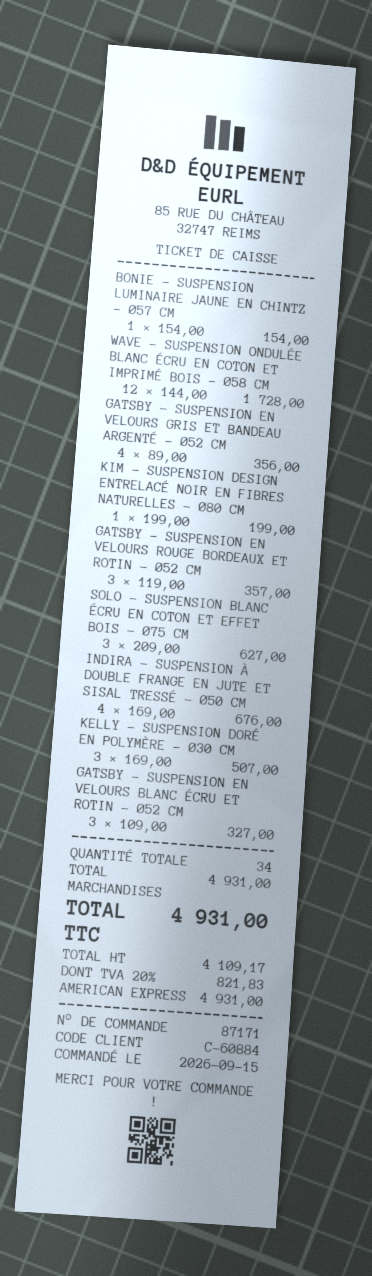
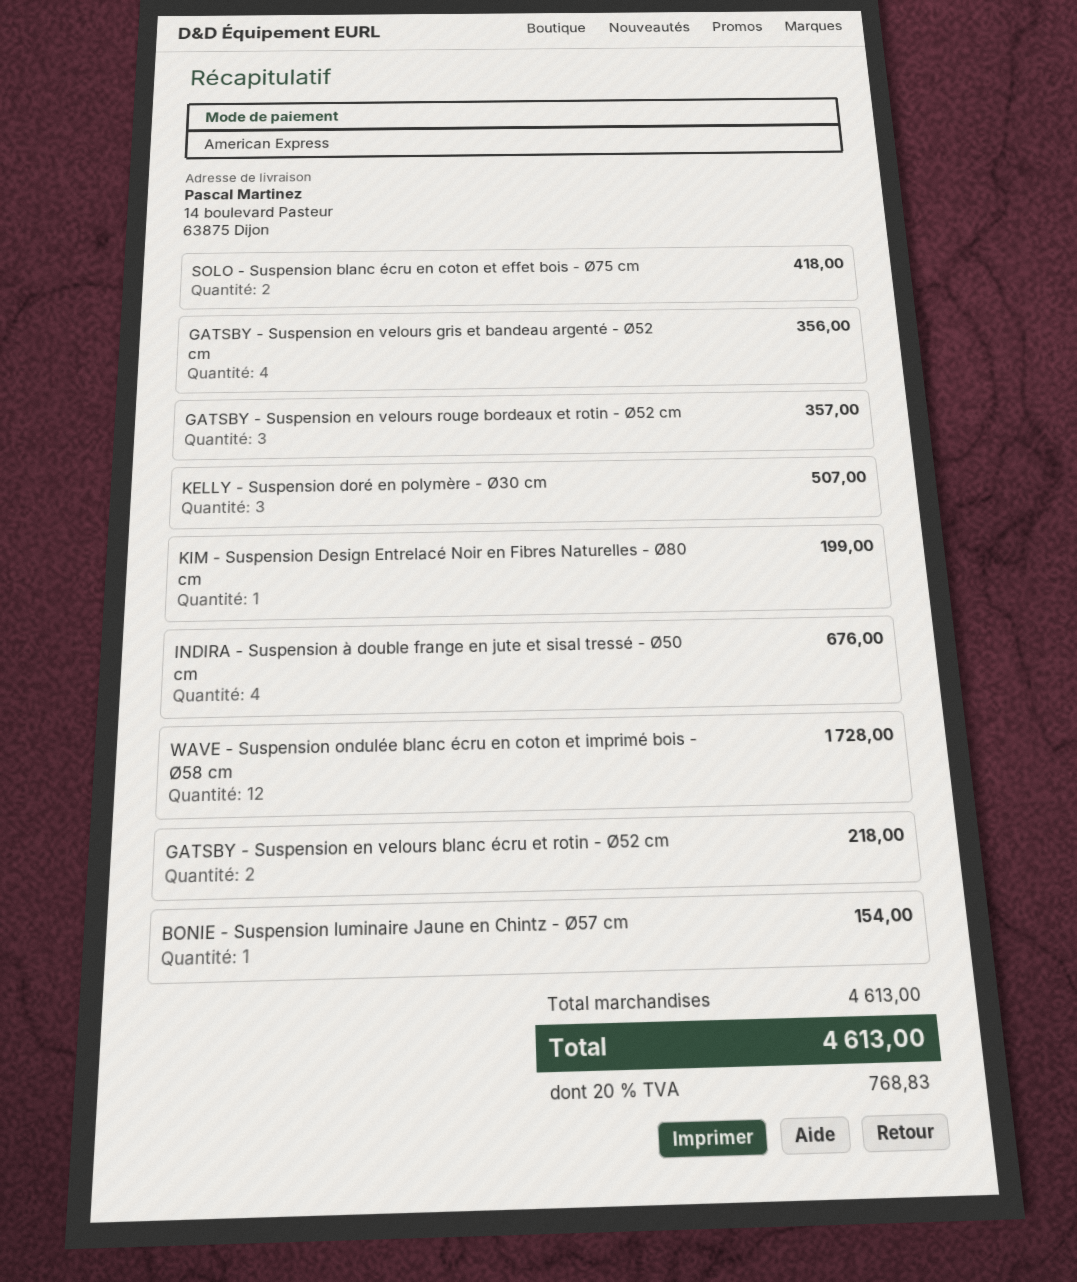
SOLO - SUSPENSION BLANC ÉCRU EN COTON ET EFFET BOIS - Ø75 CM: 3 for 627.00 -> 2 for 418.00
GATSBY - SUSPENSION EN VELOURS BLANC ÉCRU ET ROTIN - Ø52 CM: 3 for 327.00 -> 2 for 218.00
subtotal: 4931.00 -> 4613.00
tax: 20% = 821.83 -> 20% = 768.83
total: 4931.00 -> 4613.00

